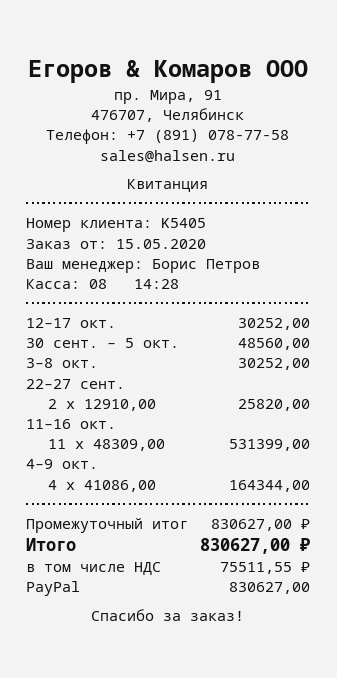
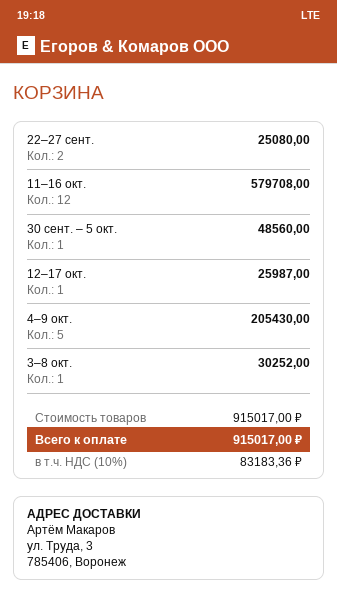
12–17 окт.: 1 for 30252.00 -> 1 for 25987.00
22–27 сент.: 2 for 25820.00 -> 2 for 25080.00
11–16 окт.: 11 for 531399.00 -> 12 for 579708.00
4–9 окт.: 4 for 164344.00 -> 5 for 205430.00
subtotal: 830627.00 -> 915017.00
tax: 75511.55 -> 83183.36
total: 830627.00 -> 915017.00

